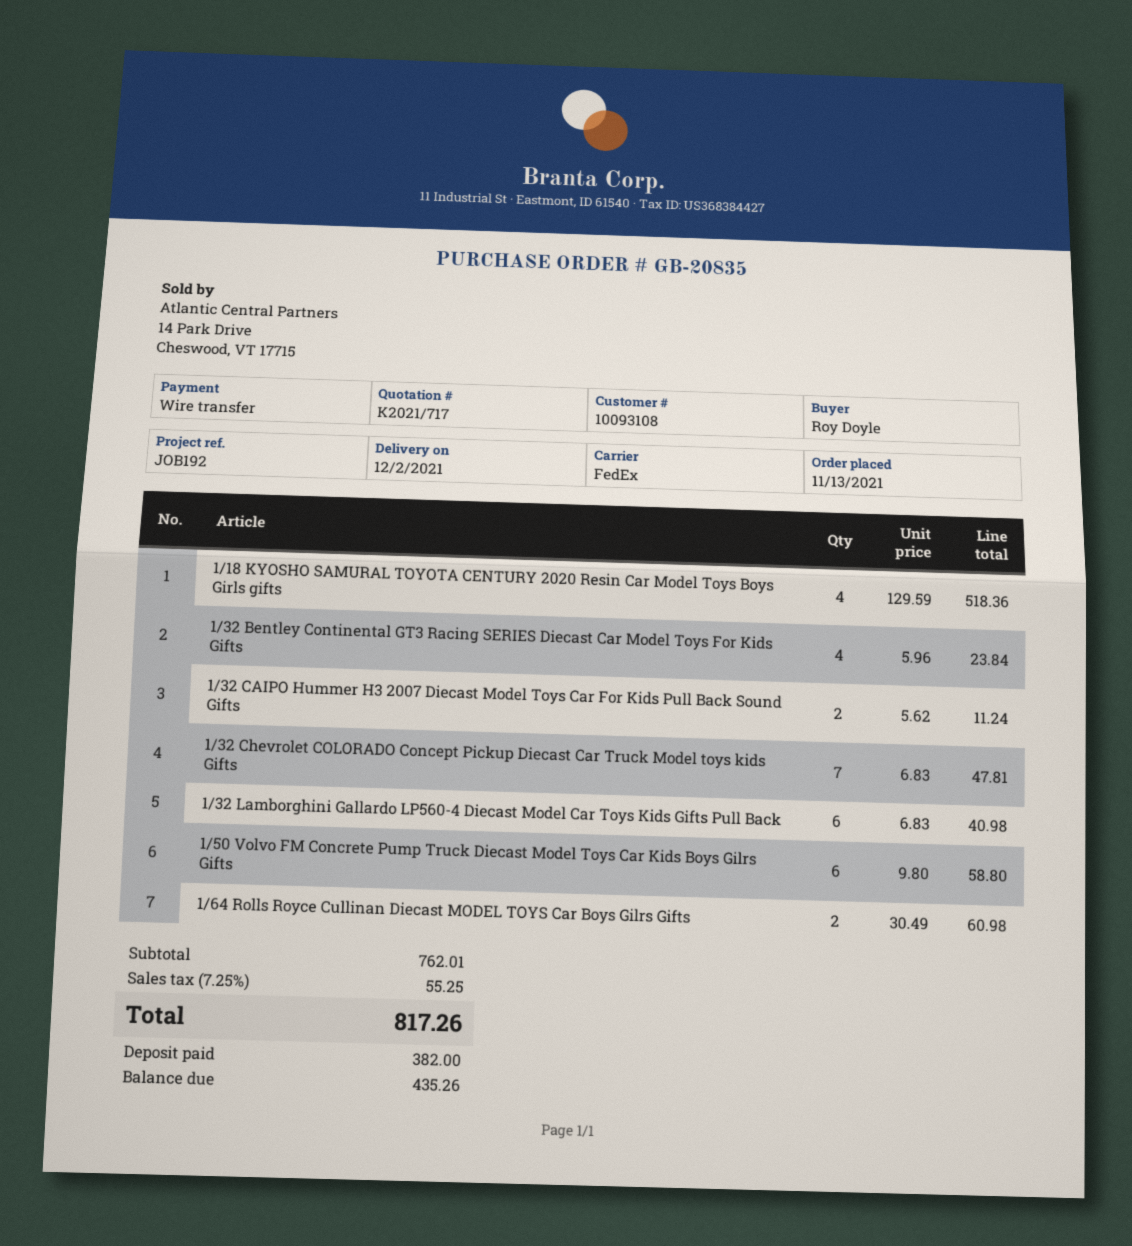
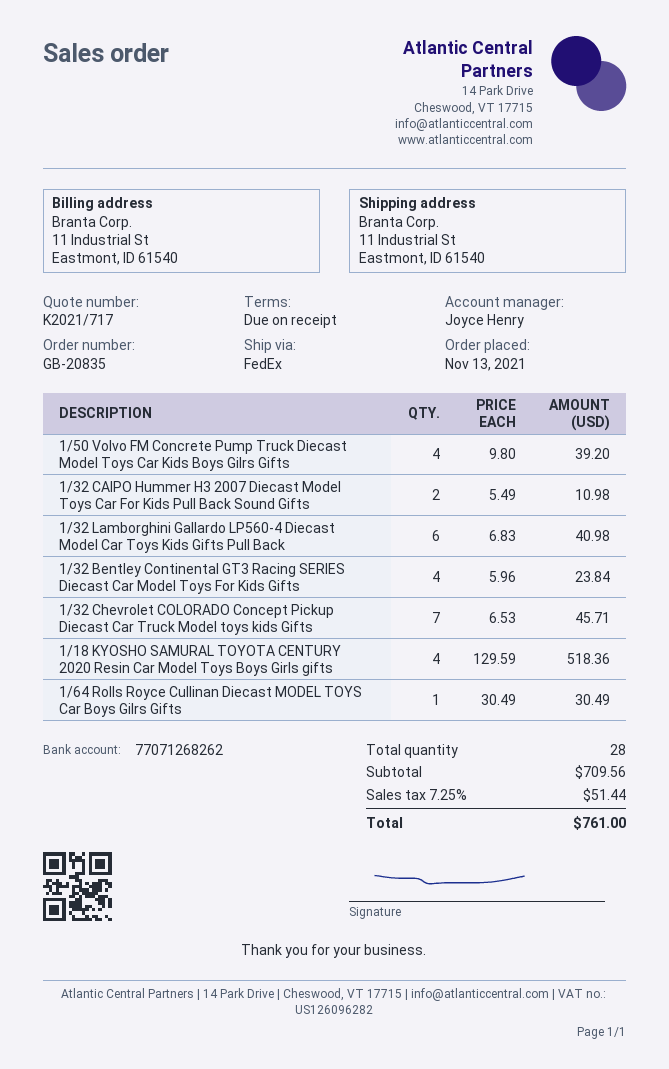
1/32 CAIPO Hummer H3 2007 Diecast Model Toys Car For Kids Pull Back Sound Gifts: 2 x 5.62 = 11.24 -> 2 x 5.49 = 10.98
1/32 Chevrolet COLORADO Concept Pickup Diecast Car Truck Model toys kids Gifts: 7 x 6.83 = 47.81 -> 7 x 6.53 = 45.71
1/50 Volvo FM Concrete Pump Truck Diecast Model Toys Car Kids Boys Gilrs Gifts: 6 x 9.80 = 58.80 -> 4 x 9.80 = 39.20
1/64 Rolls Royce Cullinan Diecast MODEL TOYS Car Boys Gilrs Gifts: 2 x 30.49 = 60.98 -> 1 x 30.49 = 30.49
subtotal: 762.01 -> 709.56
tax: 7.25% = 55.25 -> 7.25% = 51.44
total: 817.26 -> 761.00

